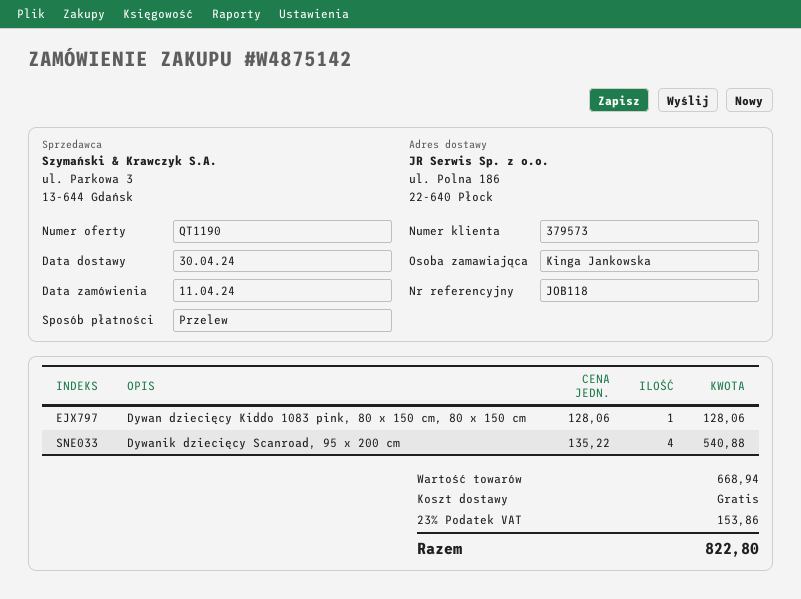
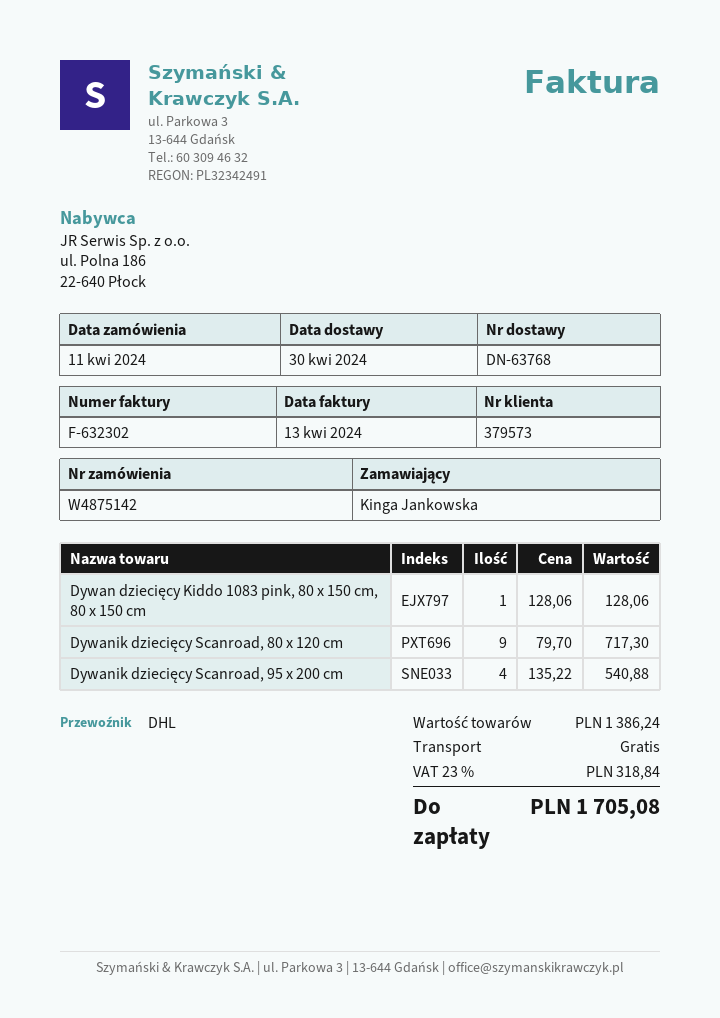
Dywanik dziecięcy Scanroad, 80 x 120 cm: none -> 9 x 79.70 = 717.30
subtotal: 668.94 -> 1386.24
tax: 23% = 153.86 -> 23% = 318.84
total: 822.80 -> 1705.08

